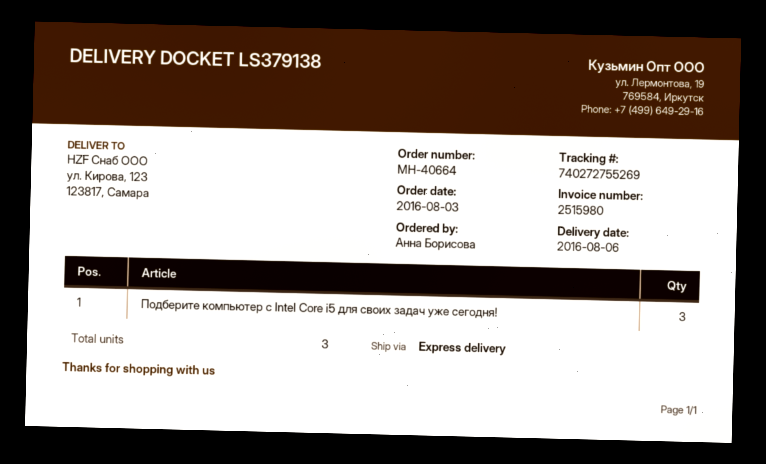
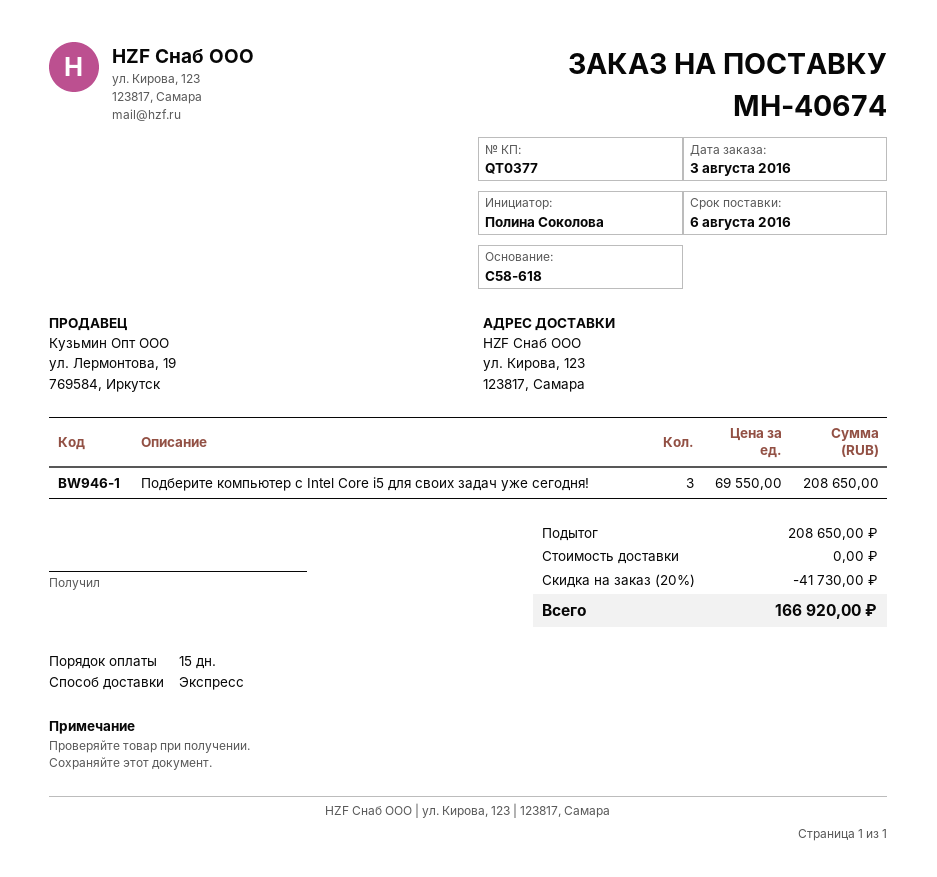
order number: MH-40664 -> MH-40674
ordered by: Анна Борисова -> Полина Соколова

